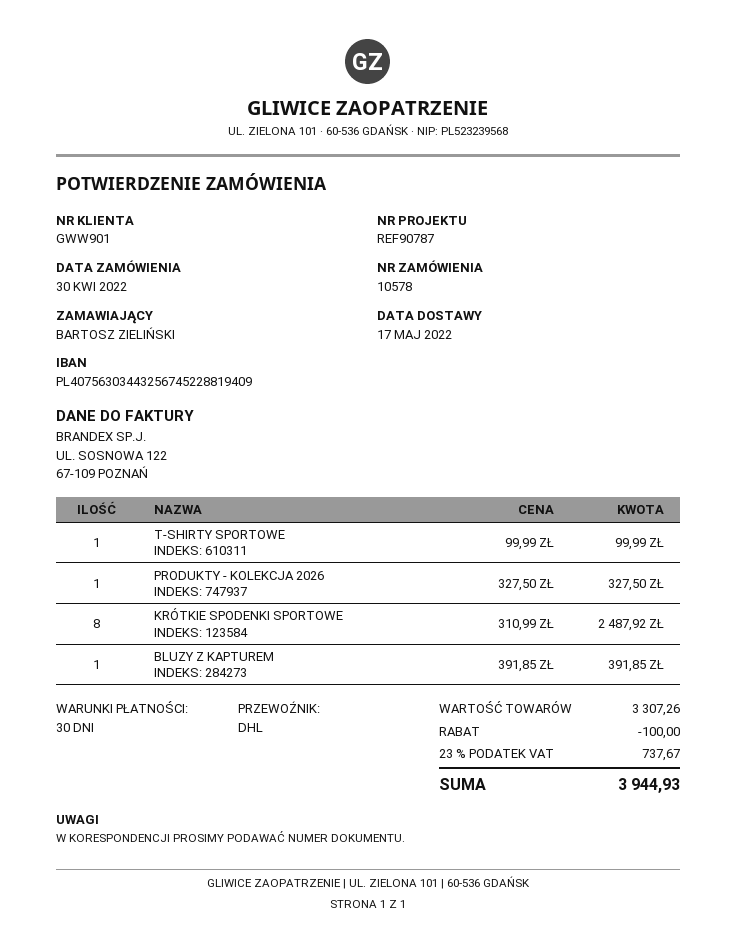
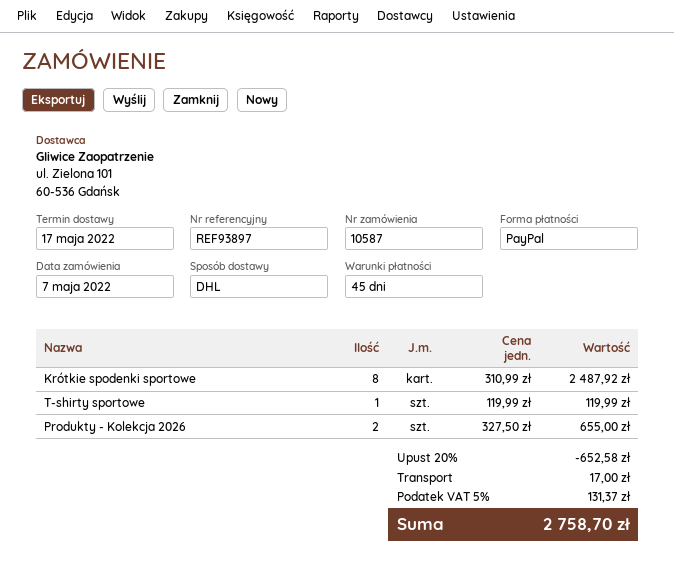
order number: 10578 -> 10587
order date: 2022-04-30 -> 2022-05-07
payment terms: 30 days -> 45 days
reference: REF90787 -> REF93897
T-SHIRTY SPORTOWE: 1 x 99.99 = 99.99 -> 1 x 119.99 = 119.99
PRODUKTY - KOLEKCJA 2026: 1 x 327.50 = 327.50 -> 2 x 327.50 = 655.00
BLUZY Z KAPTUREM: 1 x 391.85 = 391.85 -> none
discount: 100.00 -> 652.58
shipping: none -> 17.00
tax: 23% = 737.67 -> 5% = 131.37
total: 3944.93 -> 2758.70

